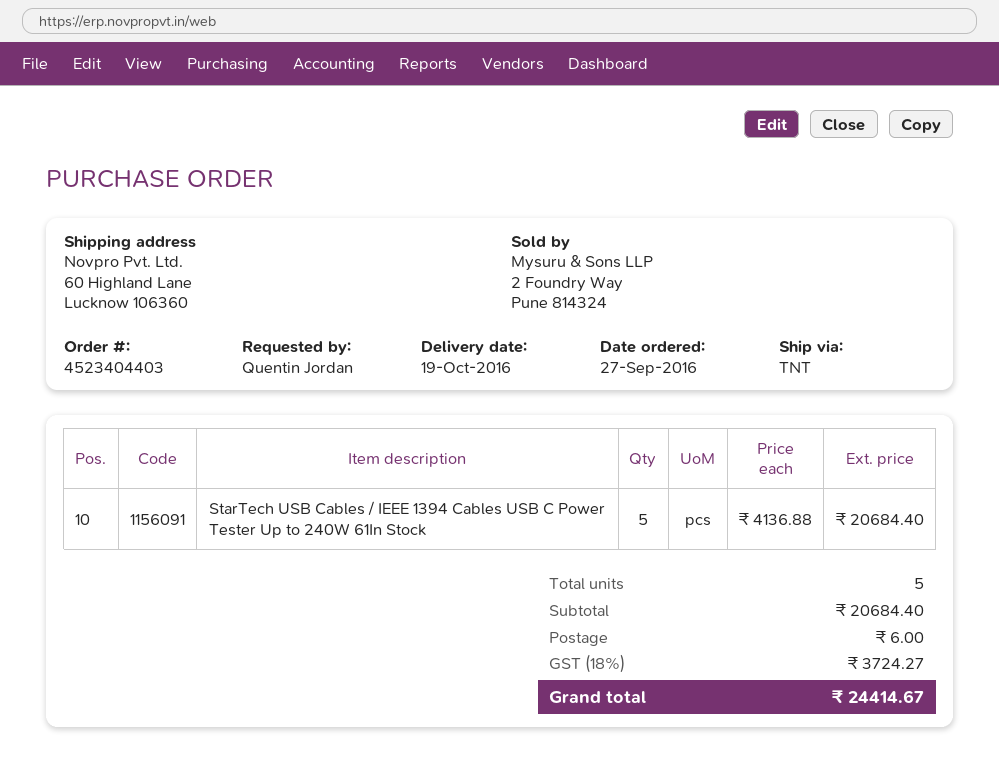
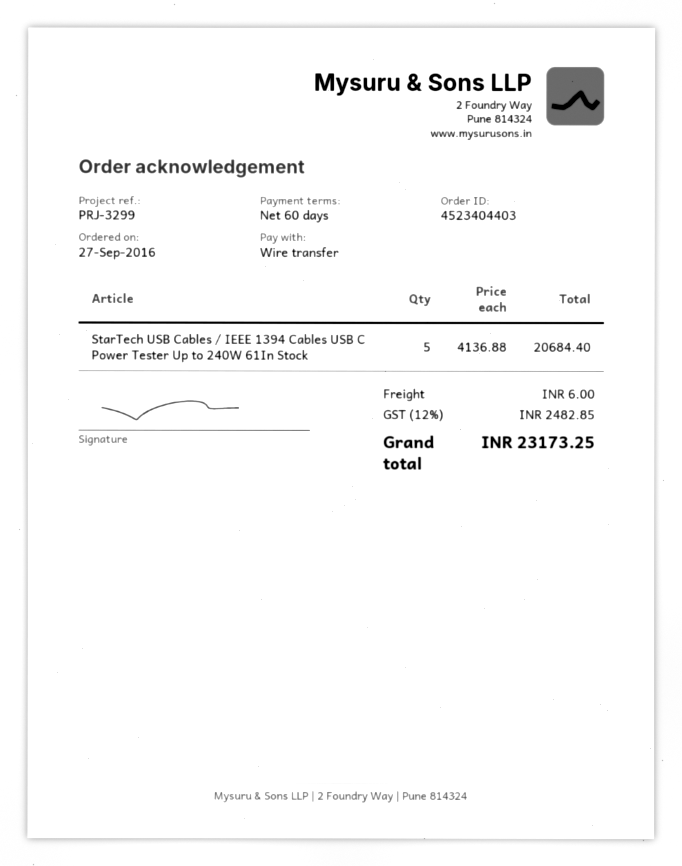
tax: 18% = 3724.27 -> 12% = 2482.85
total: 24414.67 -> 23173.25

